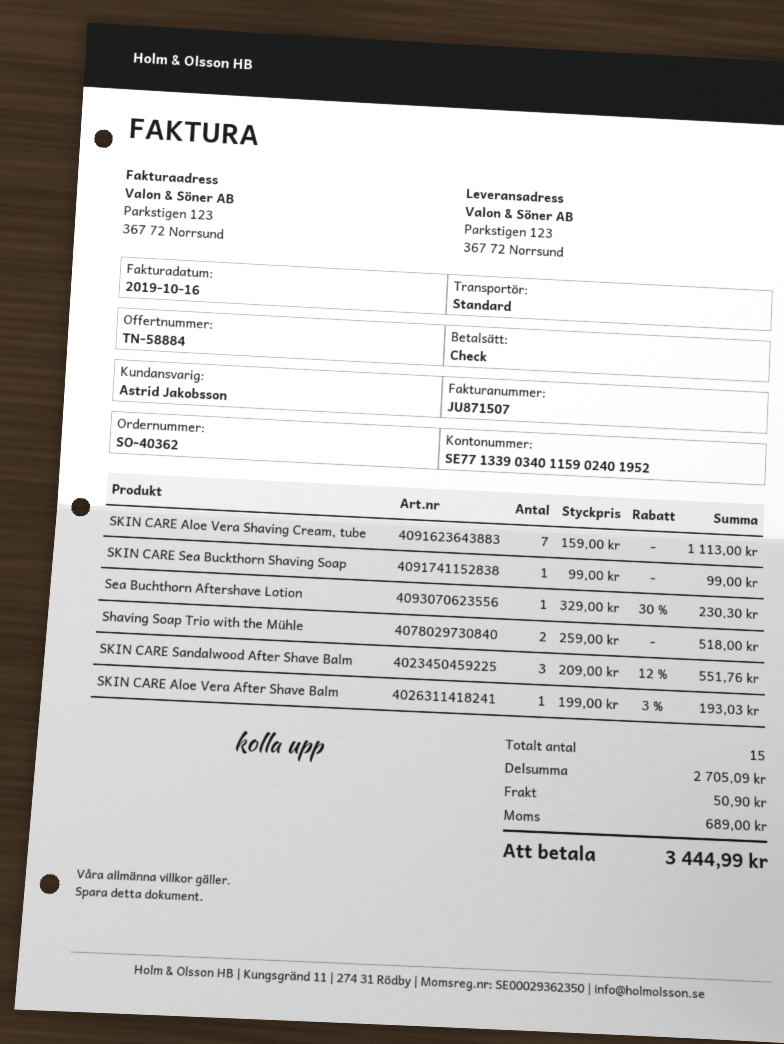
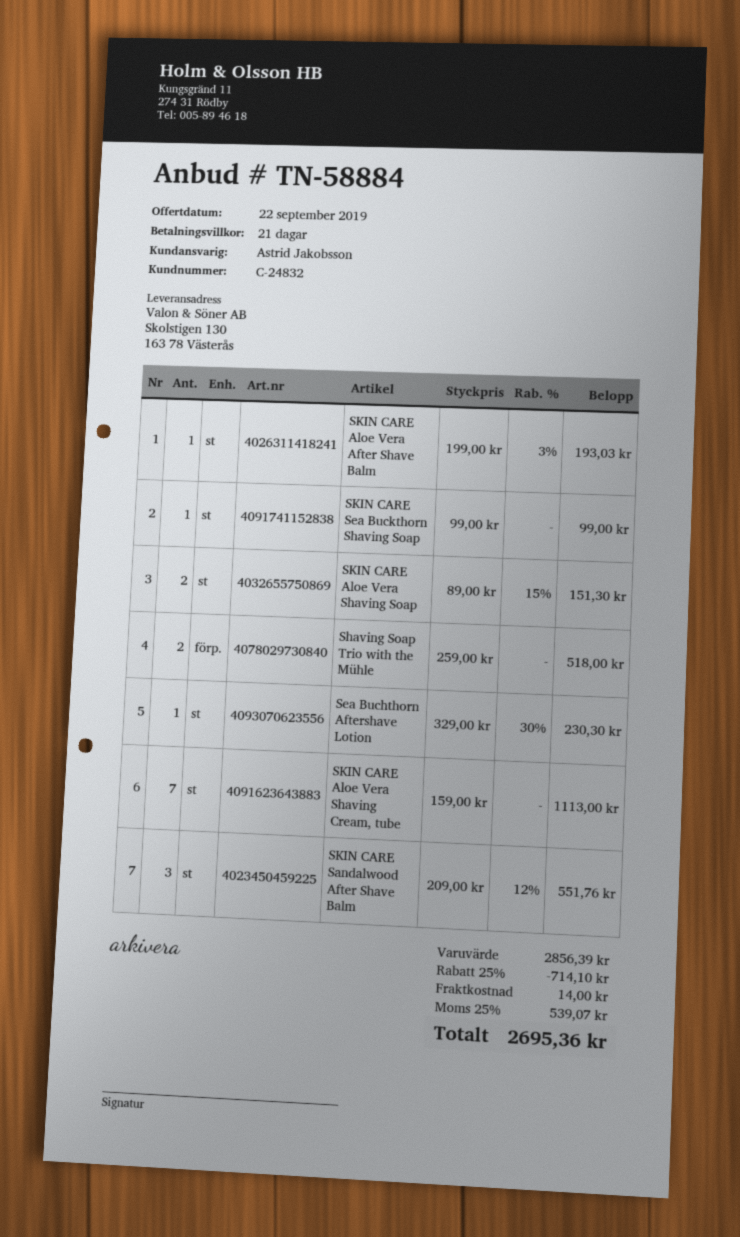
ship to: Parkstigen 123, 367 72 Norrsund -> Skolstigen 130, 163 78 Västerås
SKIN CARE Aloe Vera Shaving Soap: none -> 2 x 89.00 - 15% = 151.30
subtotal: 2705.09 -> 2856.39
discount: none -> 25% = 714.10
shipping: 50.90 -> 14.00
tax: 689.00 -> 539.07
total: 3444.99 -> 2695.36

